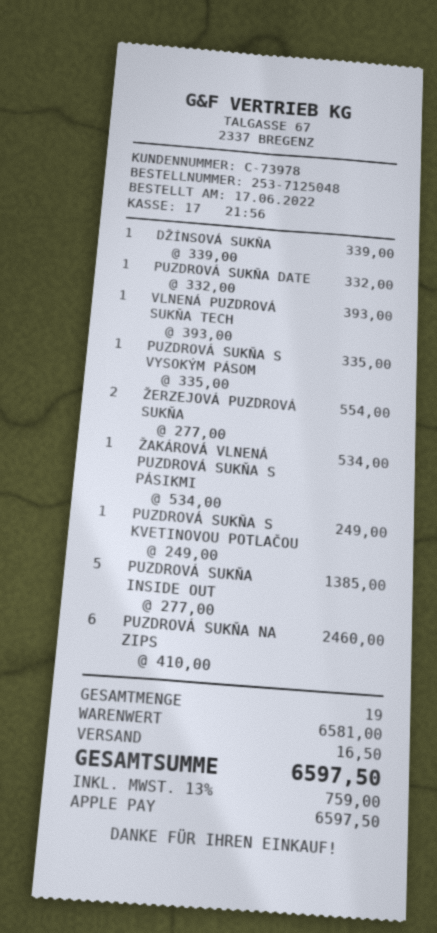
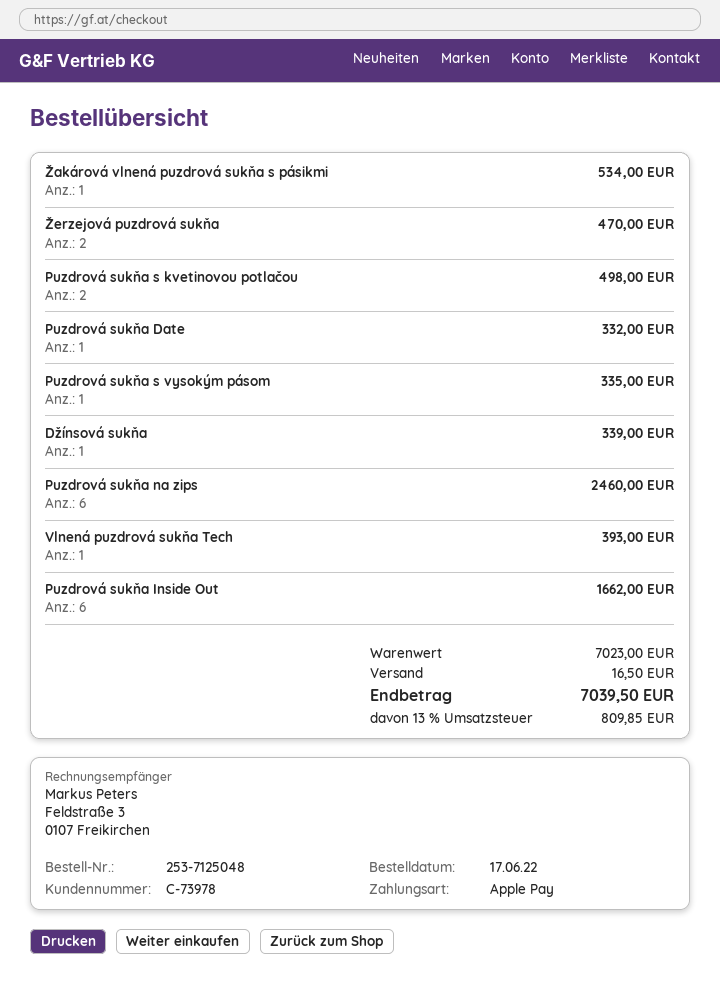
ŽERZEJOVÁ PUZDROVÁ SUKŇA: 2 for 554.00 -> 2 for 470.00
PUZDROVÁ SUKŇA S KVETINOVOU POTLAČOU: 1 for 249.00 -> 2 for 498.00
PUZDROVÁ SUKŇA INSIDE OUT: 5 for 1385.00 -> 6 for 1662.00
subtotal: 6581.00 -> 7023.00
tax: 13% = 759.00 -> 13% = 809.85
total: 6597.50 -> 7039.50

